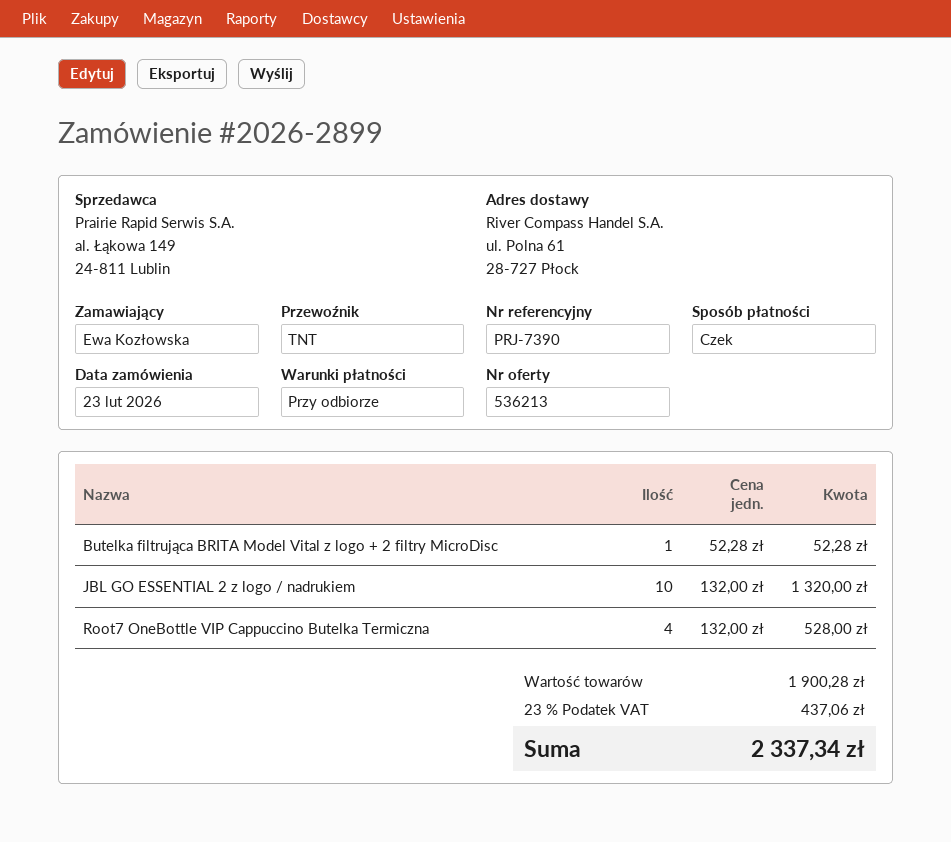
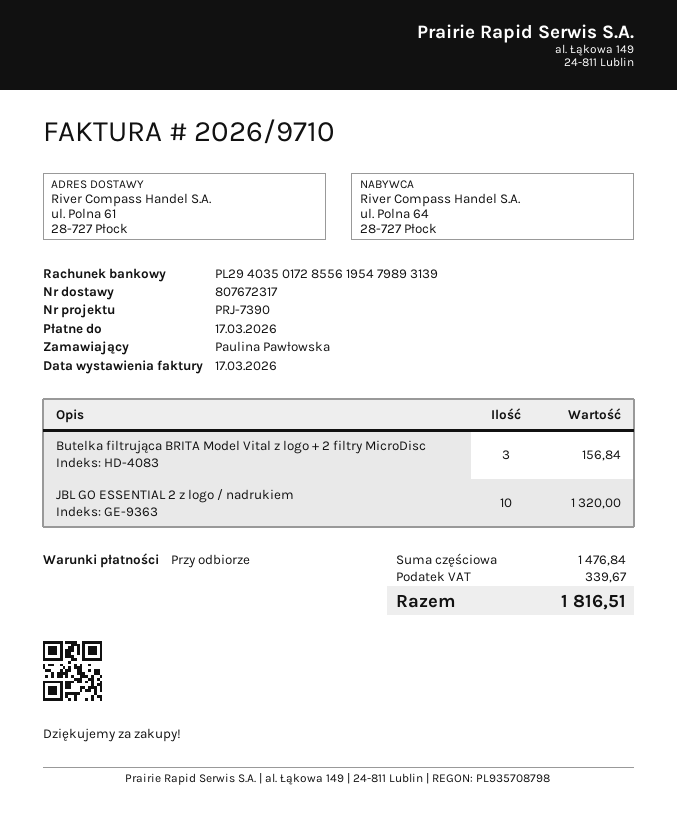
ordered by: Ewa Kozłowska -> Paulina Pawłowska
Butelka filtrująca BRITA Model Vital z logo + 2 filtry MicroDisc: 1 for 52.28 -> 3 for 156.84
Root7 OneBottle VIP Cappuccino Butelka Termiczna: 4 for 528.00 -> none
subtotal: 1900.28 -> 1476.84
tax: 437.06 -> 339.67
total: 2337.34 -> 1816.51

